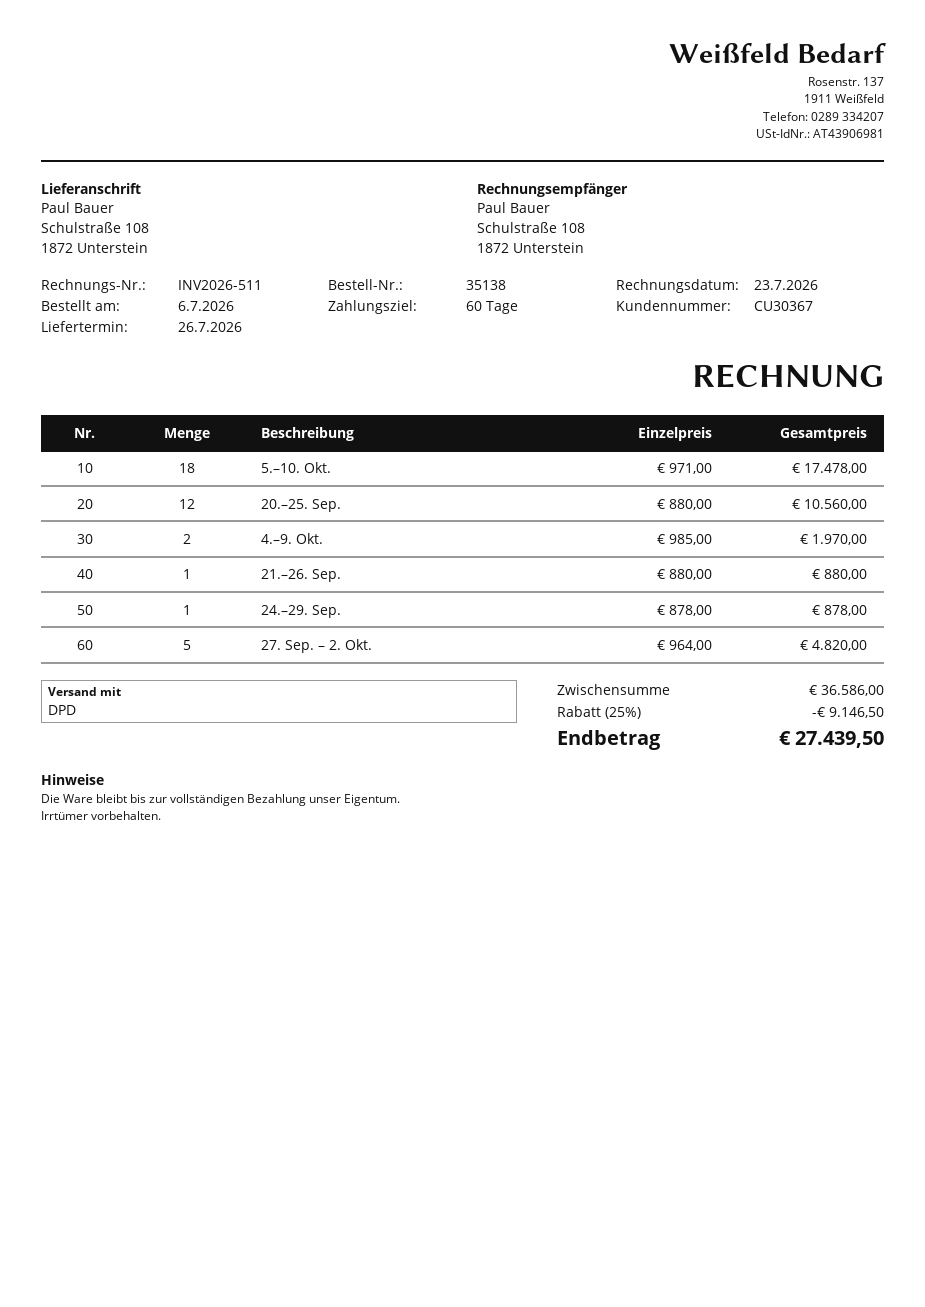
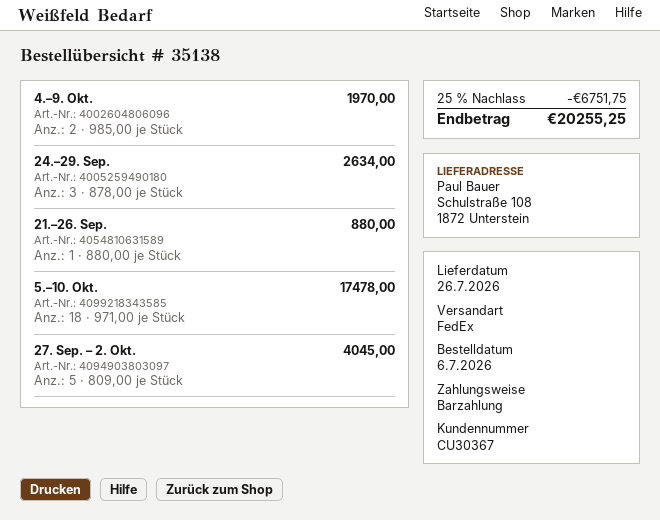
shipping method: DPD -> FedEx
20.–25. Sep.: 12 x 880.00 = 10560.00 -> none
24.–29. Sep.: 1 x 878.00 = 878.00 -> 3 x 878.00 = 2634.00
27. Sep. – 2. Okt.: 5 x 964.00 = 4820.00 -> 5 x 809.00 = 4045.00
discount: 25% = 9146.50 -> 25% = 6751.75
total: 27439.50 -> 20255.25

